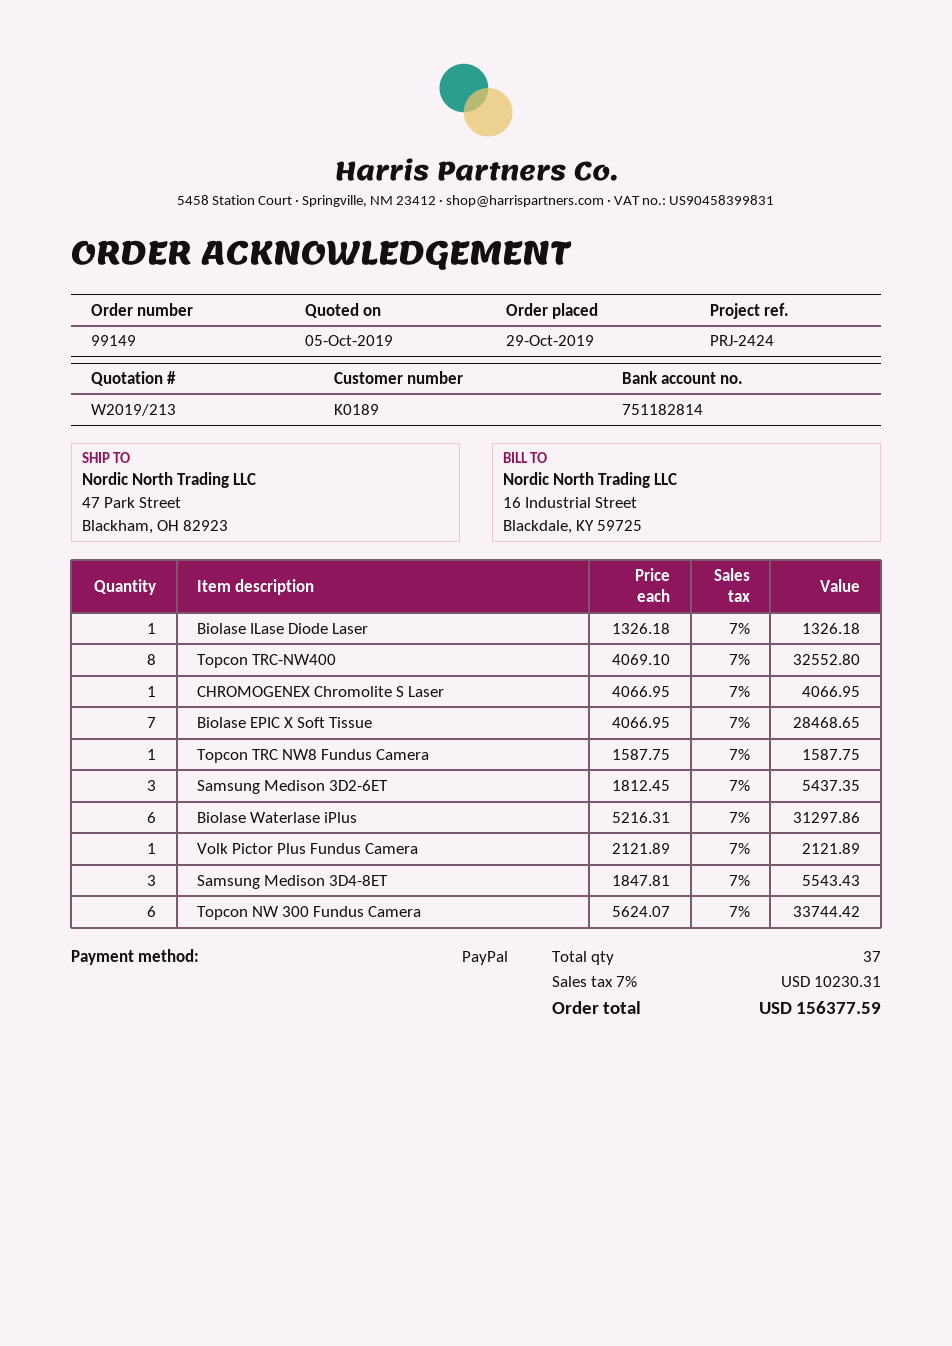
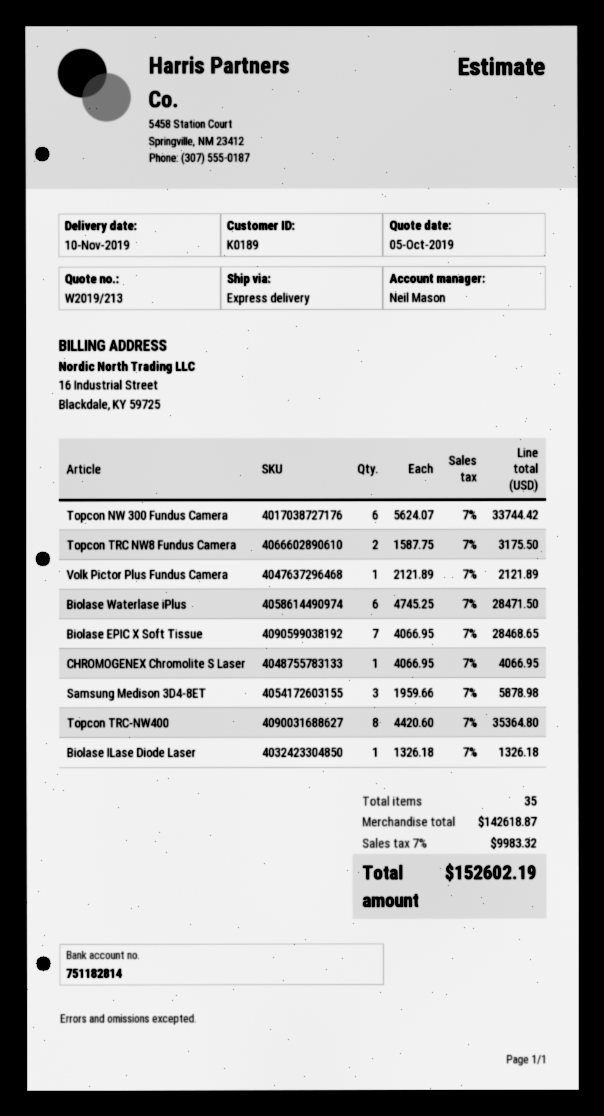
Topcon TRC-NW400: 8 x 4069.10 = 32552.80 -> 8 x 4420.60 = 35364.80
Topcon TRC NW8 Fundus Camera: 1 x 1587.75 = 1587.75 -> 2 x 1587.75 = 3175.50
Samsung Medison 3D2-6ET: 3 x 1812.45 = 5437.35 -> none
Biolase Waterlase iPlus: 6 x 5216.31 = 31297.86 -> 6 x 4745.25 = 28471.50
Samsung Medison 3D4-8ET: 3 x 1847.81 = 5543.43 -> 3 x 1959.66 = 5878.98
total quantity: 37 -> 35
tax: 7% = 10230.31 -> 7% = 9983.32
total: 156377.59 -> 152602.19

